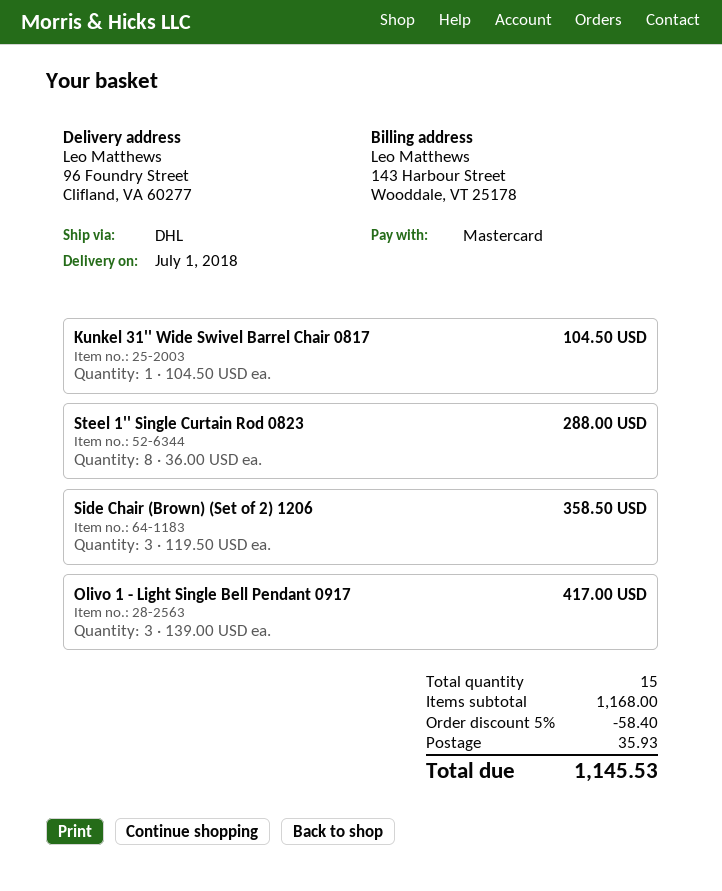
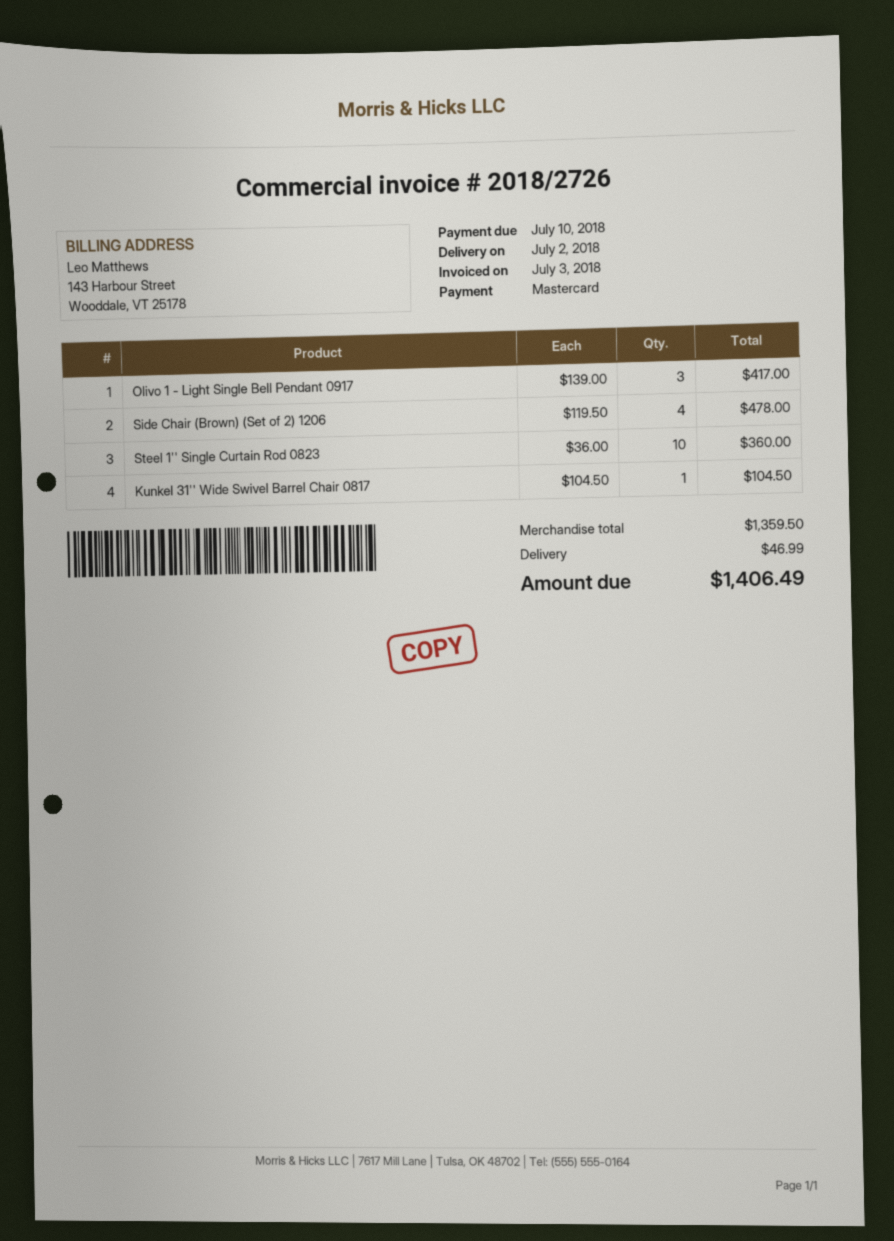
delivery date: 2018-07-01 -> 2018-07-02
Steel 1'' Single Curtain Rod 0823: 8 x 36.00 = 288.00 -> 10 x 36.00 = 360.00
Side Chair (Brown) (Set of 2) 1206: 3 x 119.50 = 358.50 -> 4 x 119.50 = 478.00
subtotal: 1168.00 -> 1359.50
discount: 5% = 58.40 -> none
shipping: 35.93 -> 46.99
total: 1145.53 -> 1406.49

